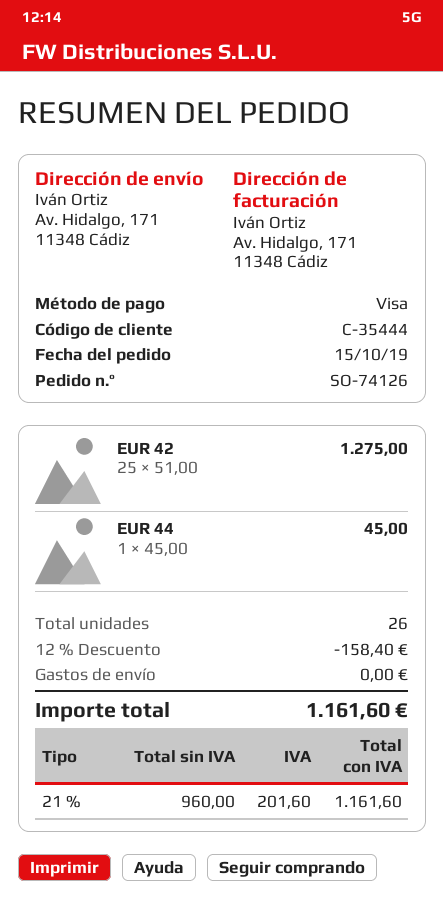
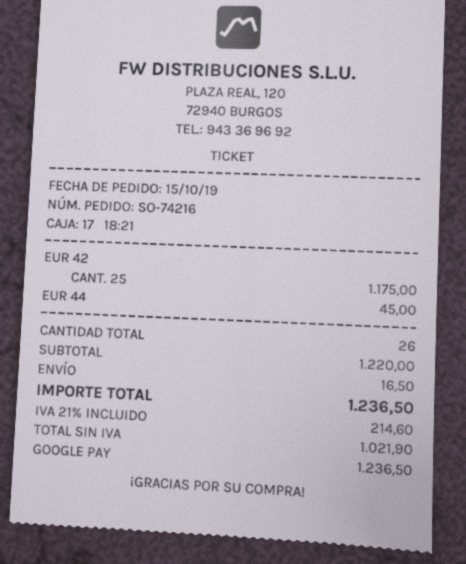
order number: SO-74126 -> SO-74216
payment method: Visa -> Google Pay
EUR 42: 25 for 1275.00 -> 25 for 1175.00
discount: 12% = 158.40 -> none
shipping: 0.00 -> 16.50
net: 960.00 -> 1021.90
tax: 21% = 201.60 -> 21% = 214.60
total: 1161.60 -> 1236.50

